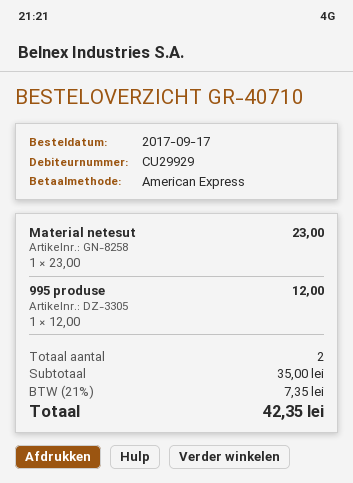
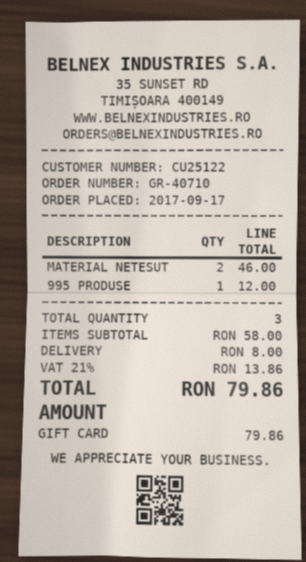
customer number: CU29929 -> CU25122
payment method: American Express -> gift card
Material netesut: 1 for 23.00 -> 2 for 46.00
total quantity: 2 -> 3
subtotal: 35.00 -> 58.00
shipping: none -> 8.00
tax: 21% = 7.35 -> 21% = 13.86
total: 42.35 -> 79.86

